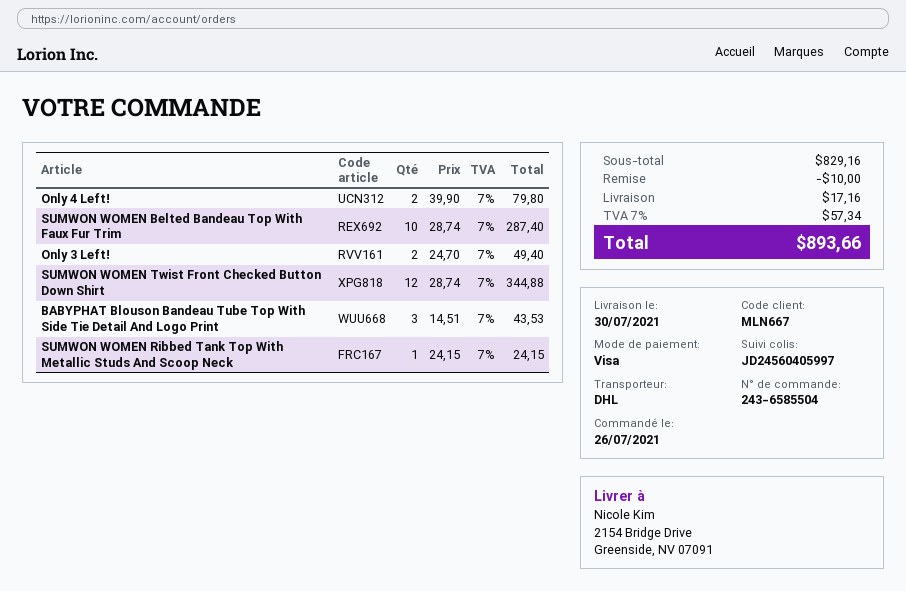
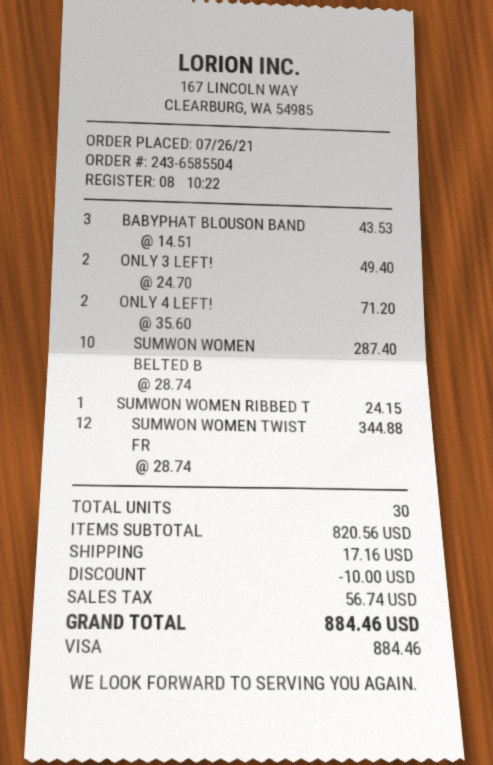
Only 4 Left!: 2 x 39.90 = 79.80 -> 2 x 35.60 = 71.20
subtotal: 829.16 -> 820.56
tax: 57.34 -> 56.74
total: 893.66 -> 884.46

